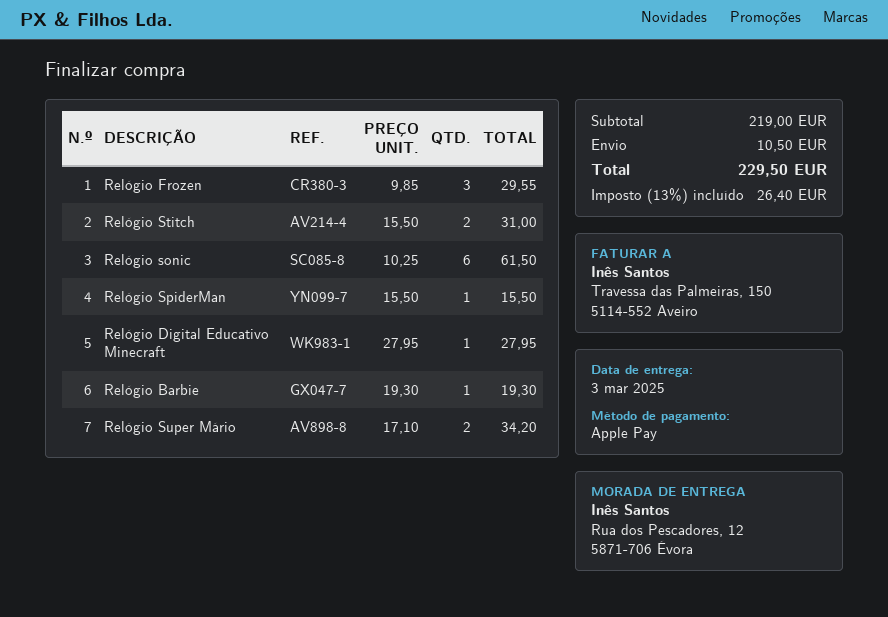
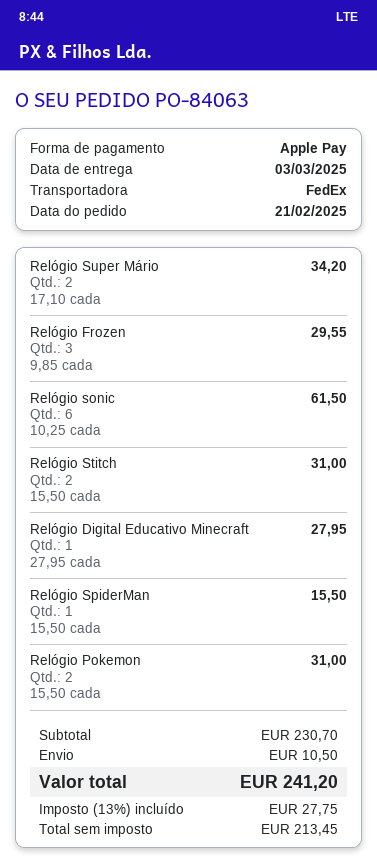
Relógio Barbie: 1 x 19.30 = 19.30 -> none
Relógio Pokemon: none -> 2 x 15.50 = 31.00
subtotal: 219.00 -> 230.70
tax: 13% = 26.40 -> 13% = 27.75
total: 229.50 -> 241.20

